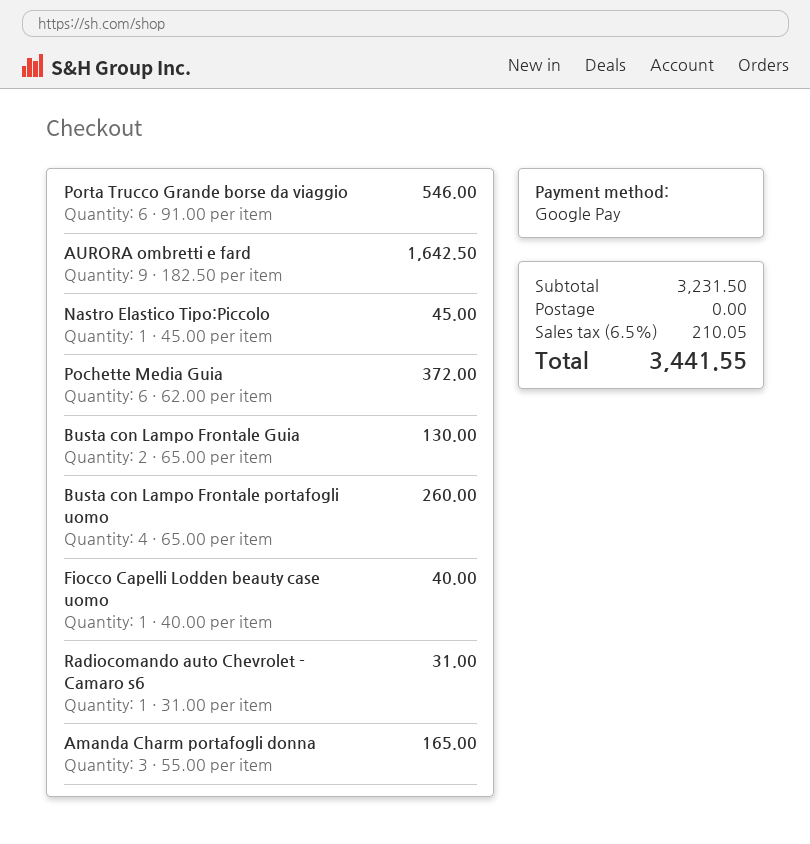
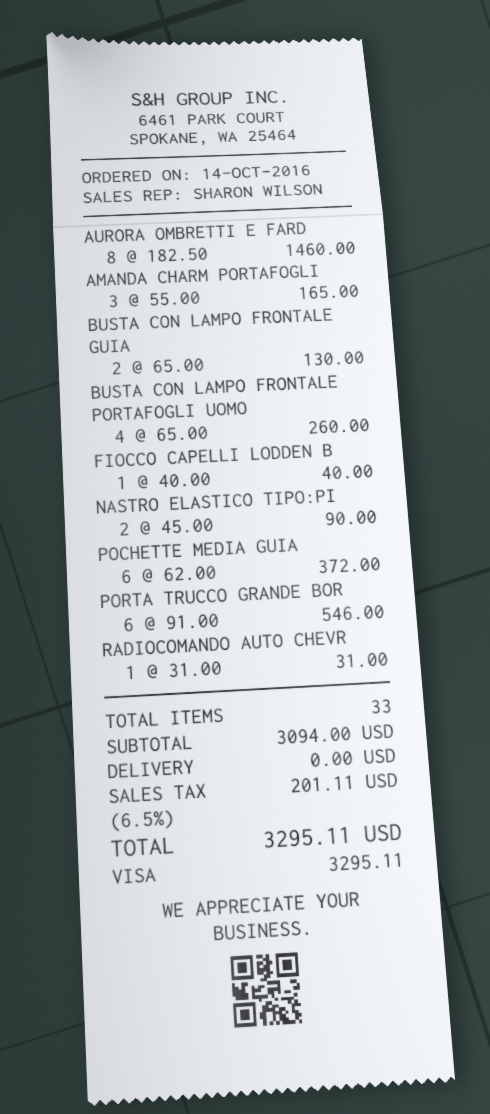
payment method: Google Pay -> Visa
AURORA ombretti e fard: 9 x 182.50 = 1642.50 -> 8 x 182.50 = 1460.00
Nastro Elastico Tipo:Piccolo: 1 x 45.00 = 45.00 -> 2 x 45.00 = 90.00
subtotal: 3231.50 -> 3094.00
tax: 6.5% = 210.05 -> 6.5% = 201.11
total: 3441.55 -> 3295.11

